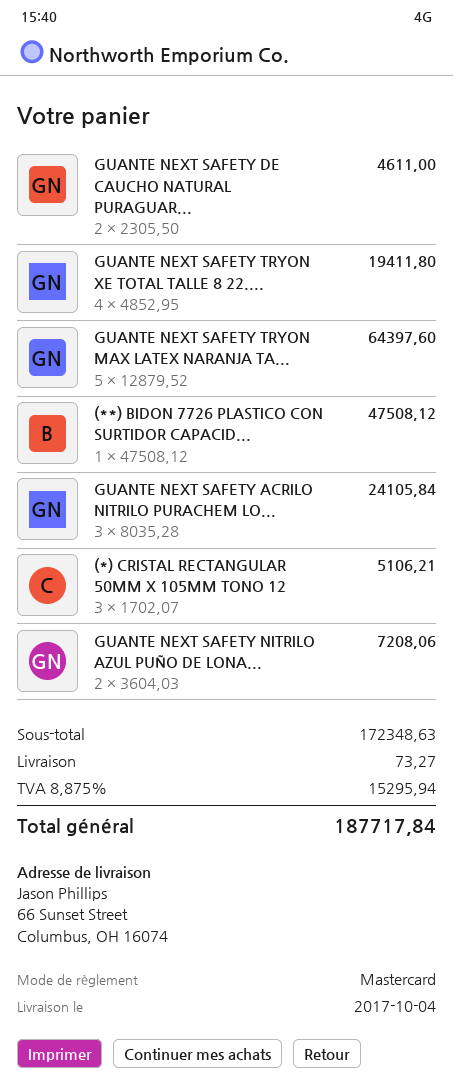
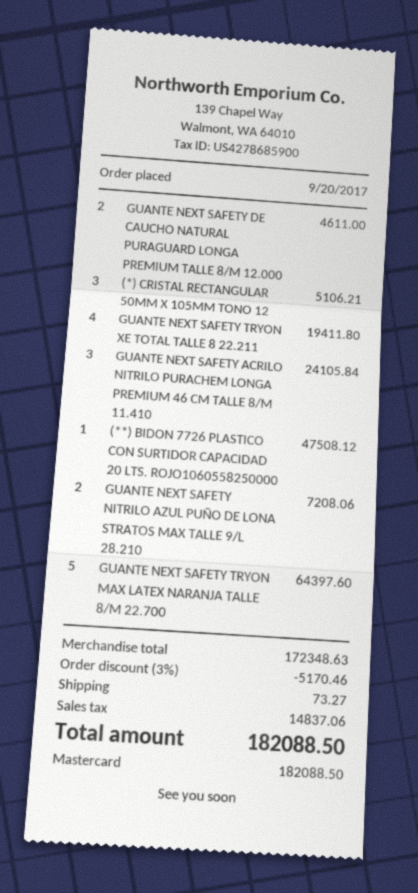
discount: none -> 3% = 5170.46
tax: 15295.94 -> 14837.06
total: 187717.84 -> 182088.50

